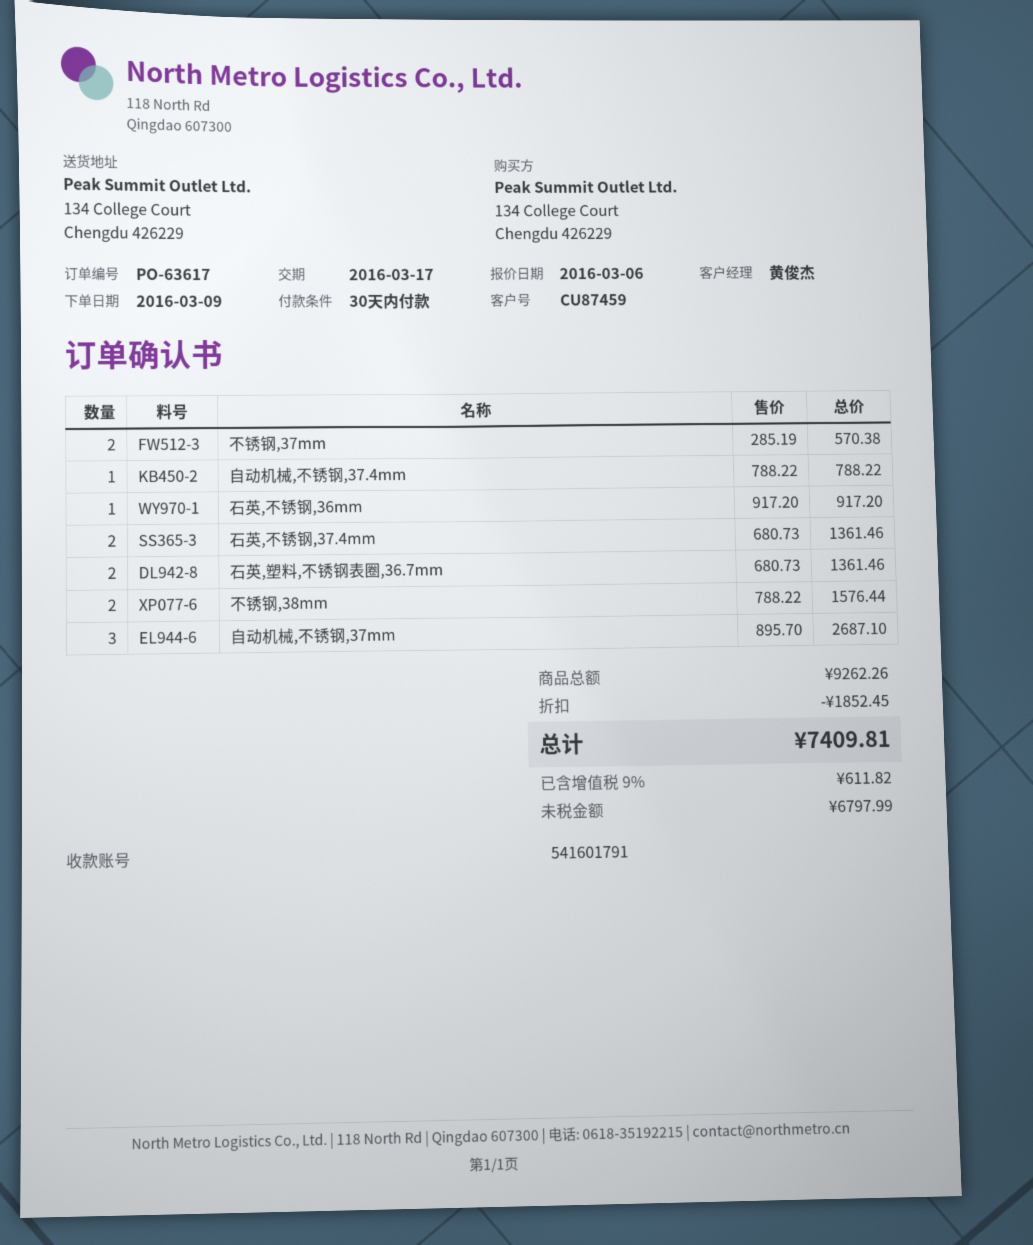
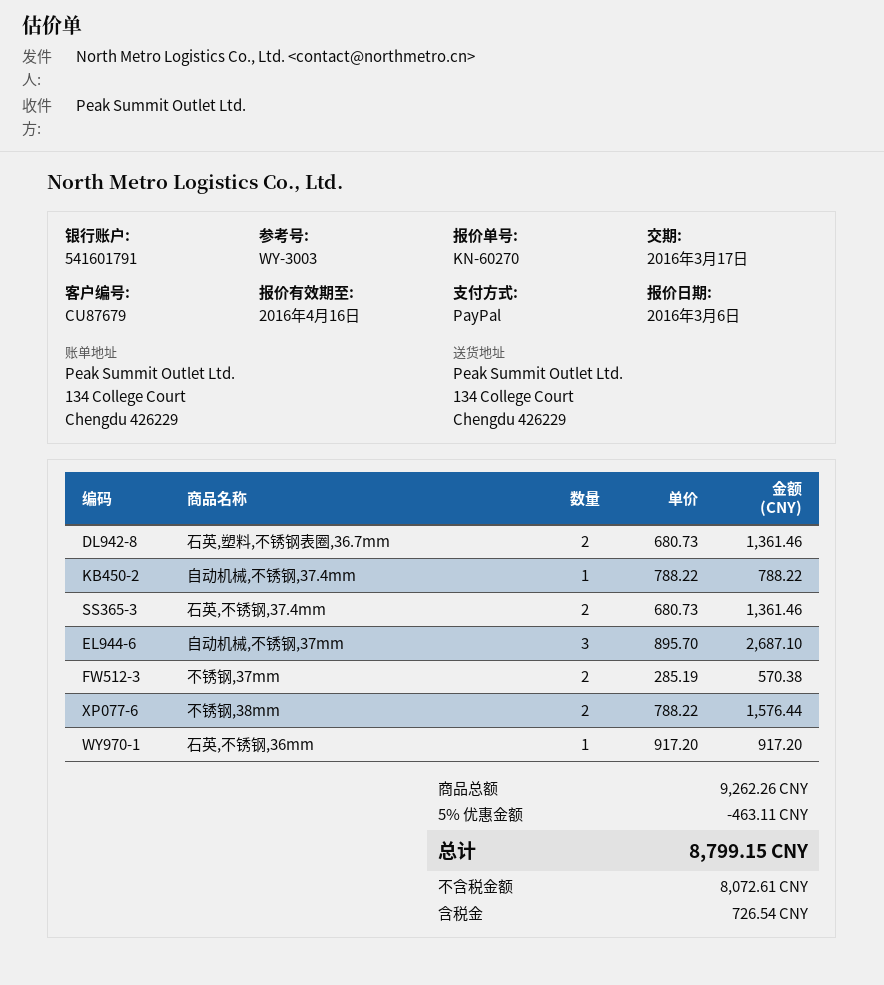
customer number: CU87459 -> CU87679
discount: 1852.45 -> 463.11
net: 6797.99 -> 8072.61
tax: 611.82 -> 726.54
total: 7409.81 -> 8799.15

